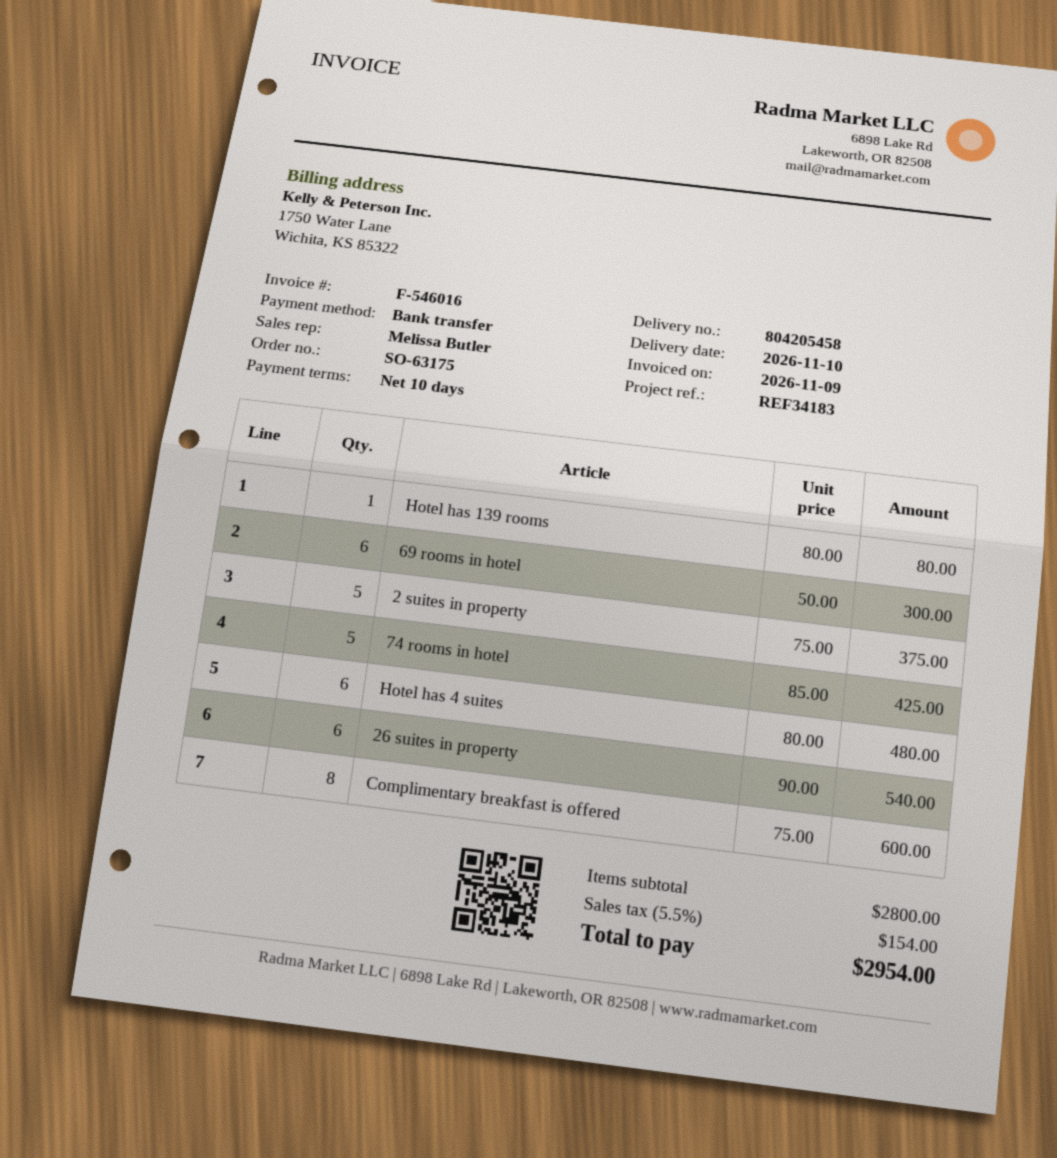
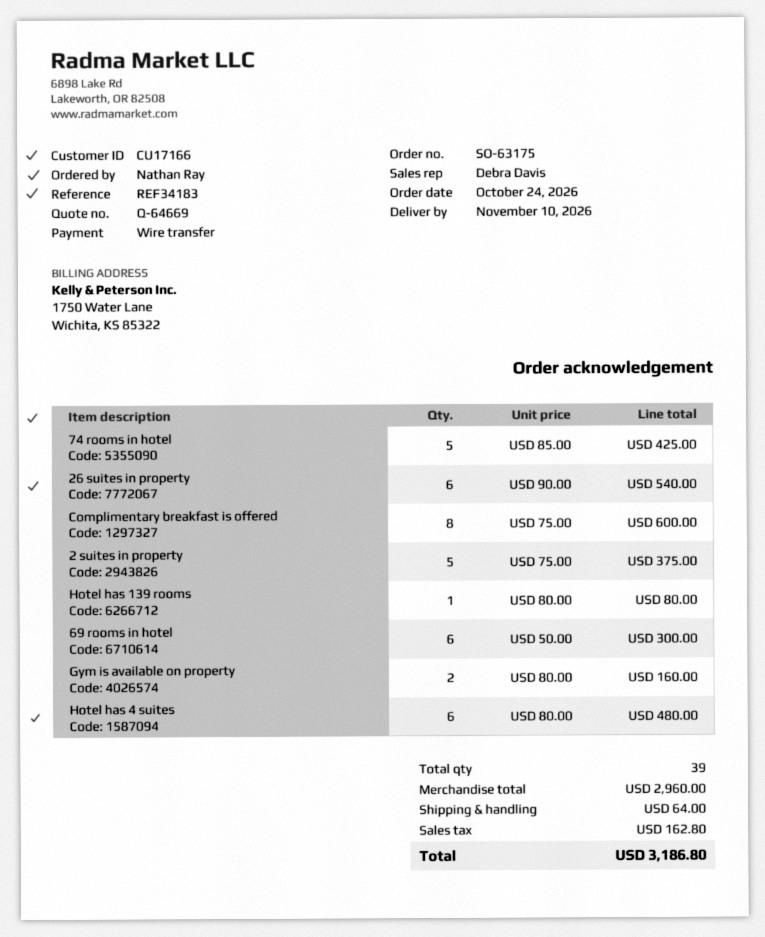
sales rep: Melissa Butler -> Debra Davis
Gym is available on property: none -> 2 x 80.00 = 160.00
subtotal: 2800.00 -> 2960.00
shipping: none -> 64.00
tax: 154.00 -> 162.80
total: 2954.00 -> 3186.80

